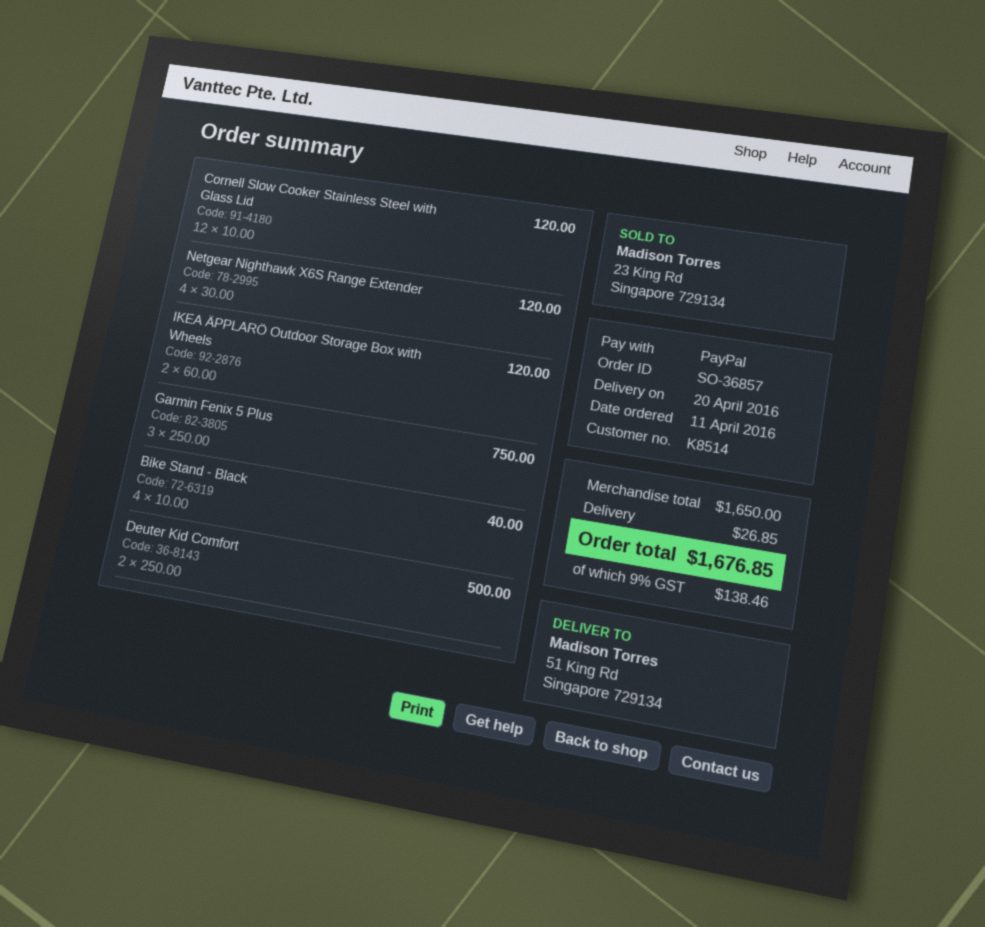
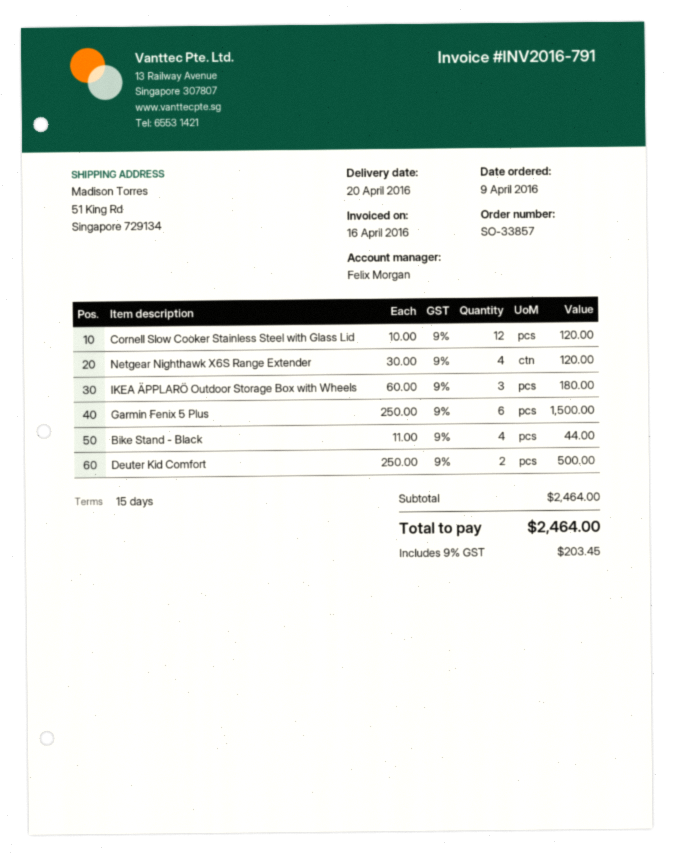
order number: SO-36857 -> SO-33857
order date: 2016-04-11 -> 2016-04-09
IKEA ÄPPLARÖ Outdoor Storage Box with Wheels: 2 x 60.00 = 120.00 -> 3 x 60.00 = 180.00
Garmin Fenix 5 Plus: 3 x 250.00 = 750.00 -> 6 x 250.00 = 1500.00
Bike Stand - Black: 4 x 10.00 = 40.00 -> 4 x 11.00 = 44.00
subtotal: 1650.00 -> 2464.00
shipping: 26.85 -> none
tax: 9% = 138.46 -> 9% = 203.45
total: 1676.85 -> 2464.00

